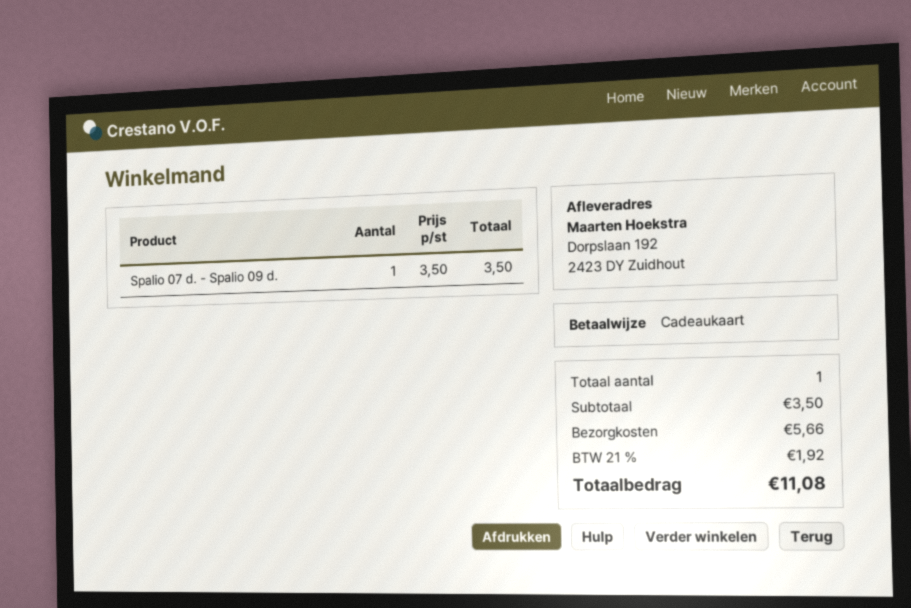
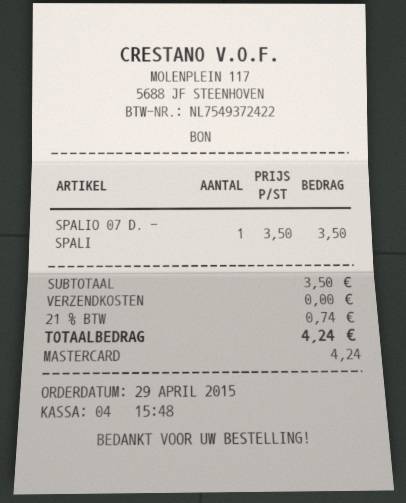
payment method: gift card -> Mastercard
shipping: 5.66 -> 0.00
tax: 21% = 1.92 -> 21% = 0.74
total: 11.08 -> 4.24

